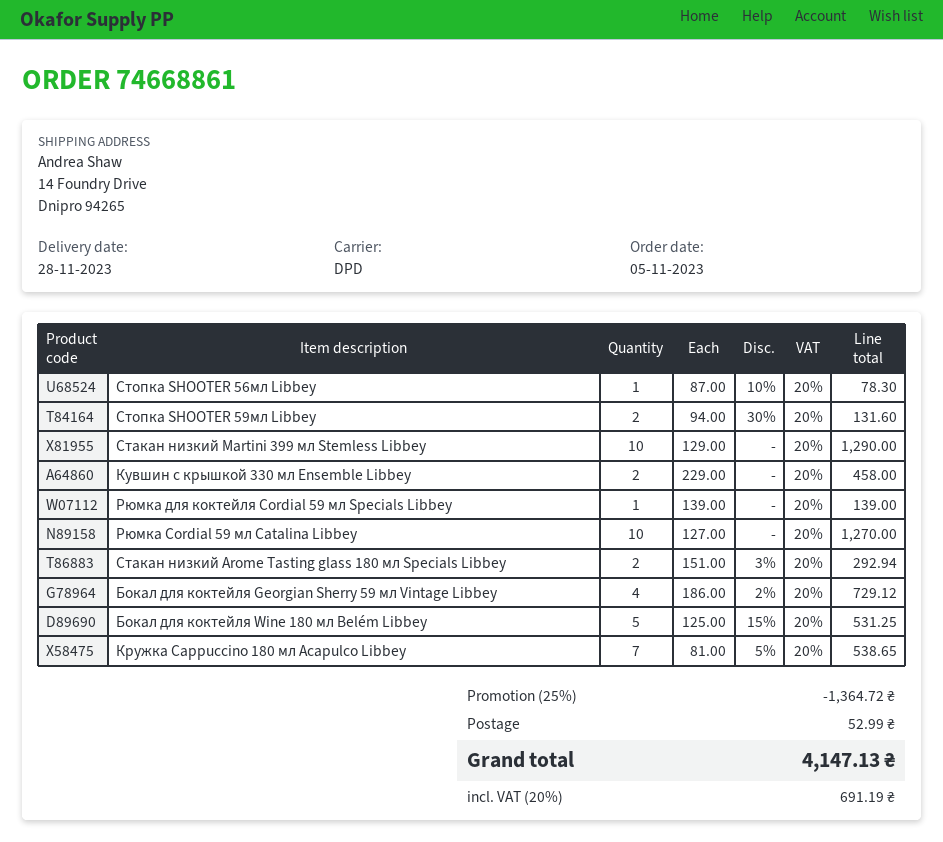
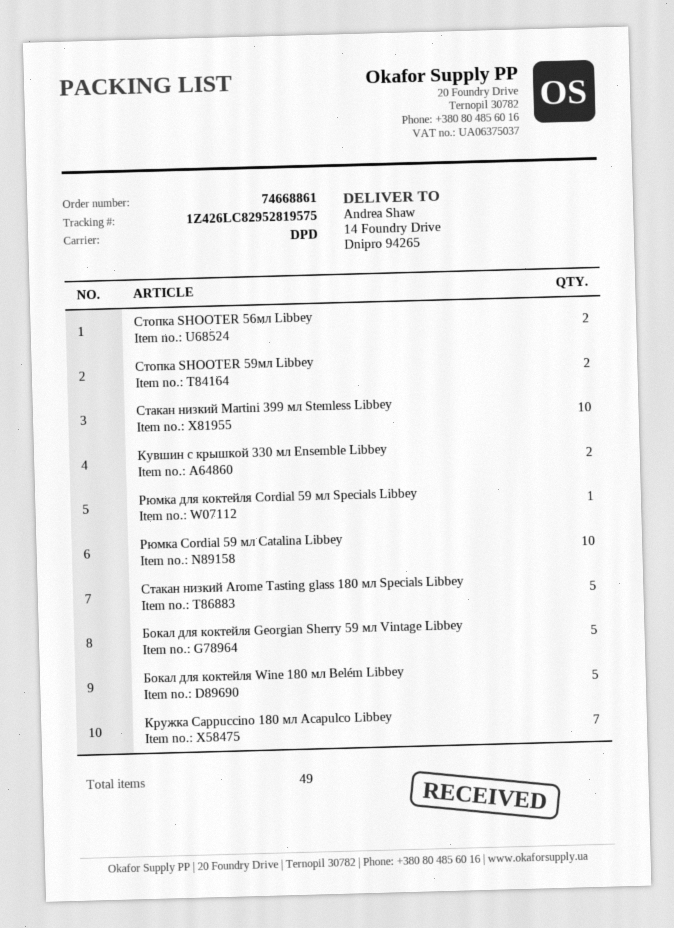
Стопка SHOOTER 56мл Libbey: 1 -> 2
Стакан низкий Arome Tasting glass 180 мл Specials Libbey: 2 -> 5
Бокал для коктейля Georgian Sherry 59 мл Vintage Libbey: 4 -> 5

